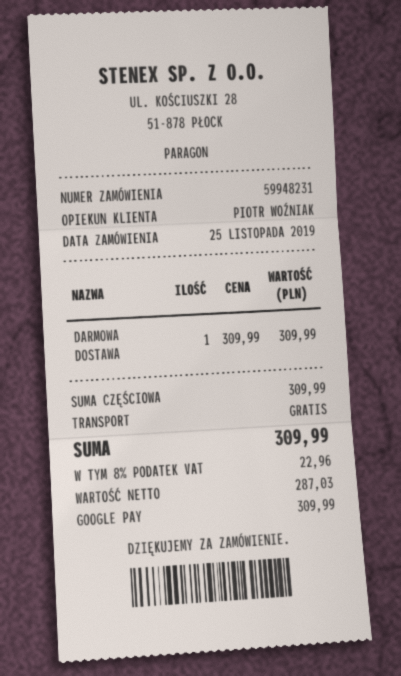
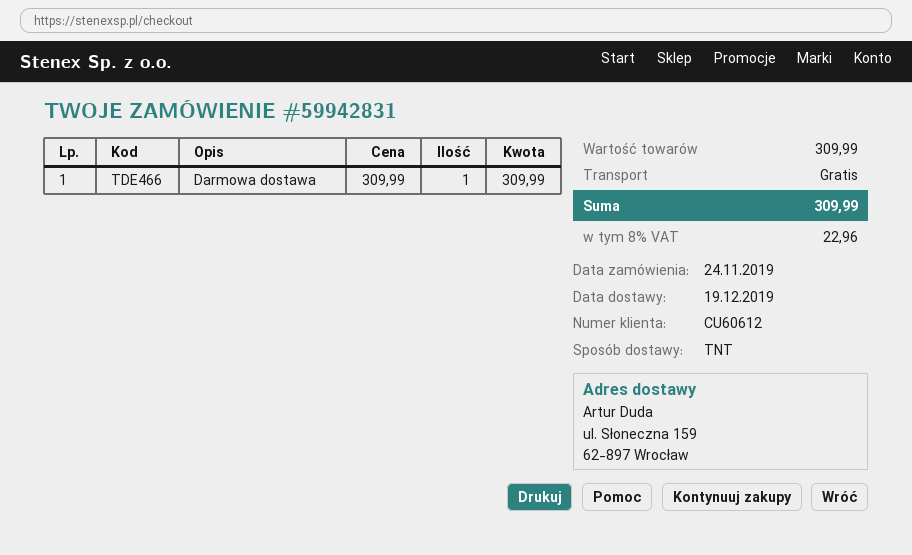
order number: 59948231 -> 59942831
order date: 2019-11-25 -> 2019-11-24

